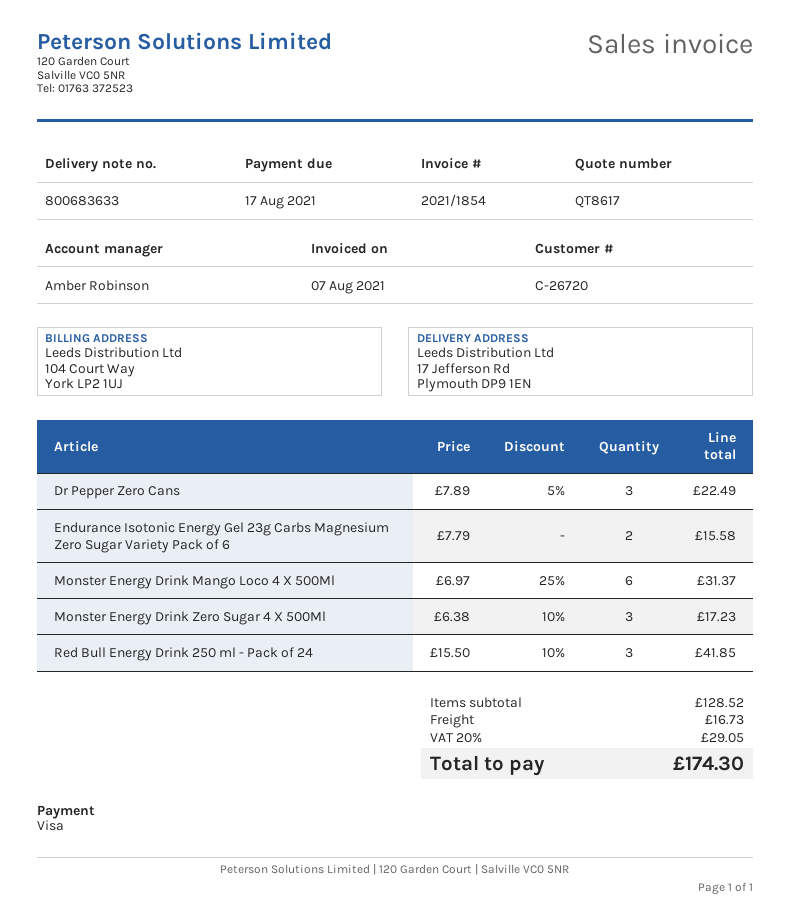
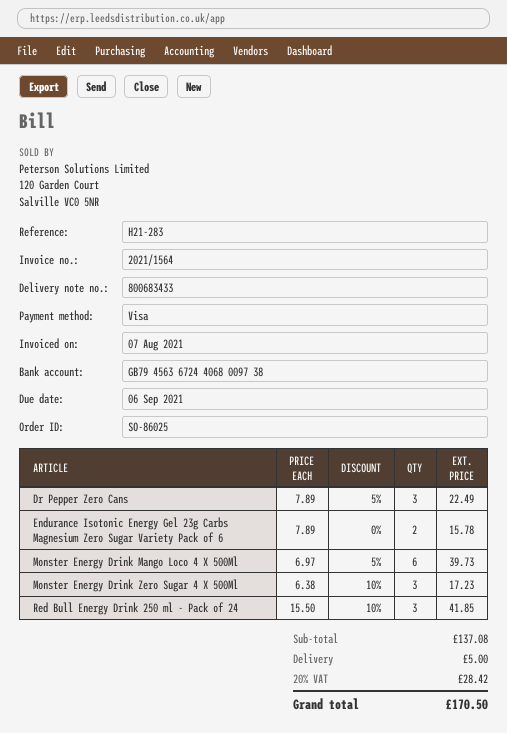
delivery note number: 800683633 -> 800683433
invoice number: 2021/1854 -> 2021/1564
due date: 2021-08-17 -> 2021-09-06
Endurance Isotonic Energy Gel 23g Carbs Magnesium Zero Sugar Variety Pack of 6: 2 x 7.79 = 15.58 -> 2 x 7.89 = 15.78
Monster Energy Drink Mango Loco 4 X 500Ml: 6 x 6.97 - 25% = 31.37 -> 6 x 6.97 - 5% = 39.73
subtotal: 128.52 -> 137.08
shipping: 16.73 -> 5.00
tax: 20% = 29.05 -> 20% = 28.42
total: 174.30 -> 170.50

